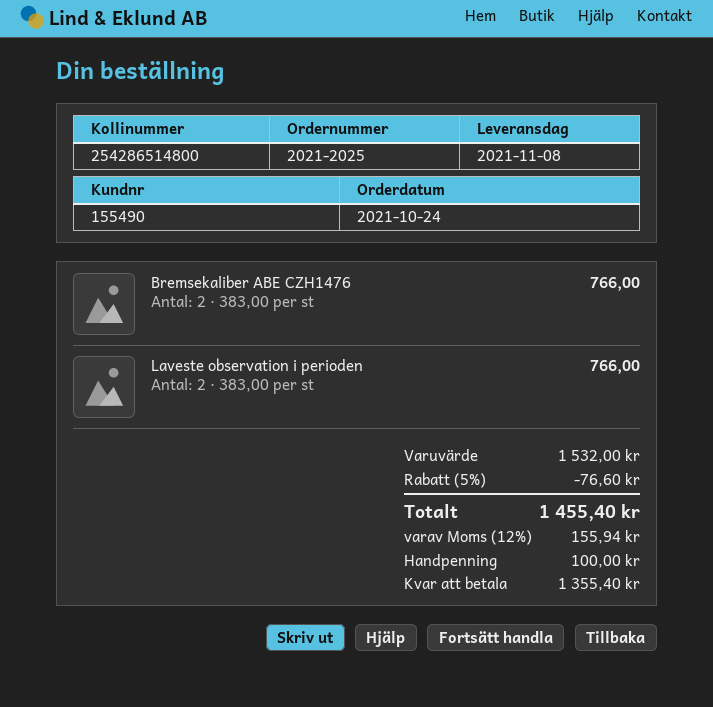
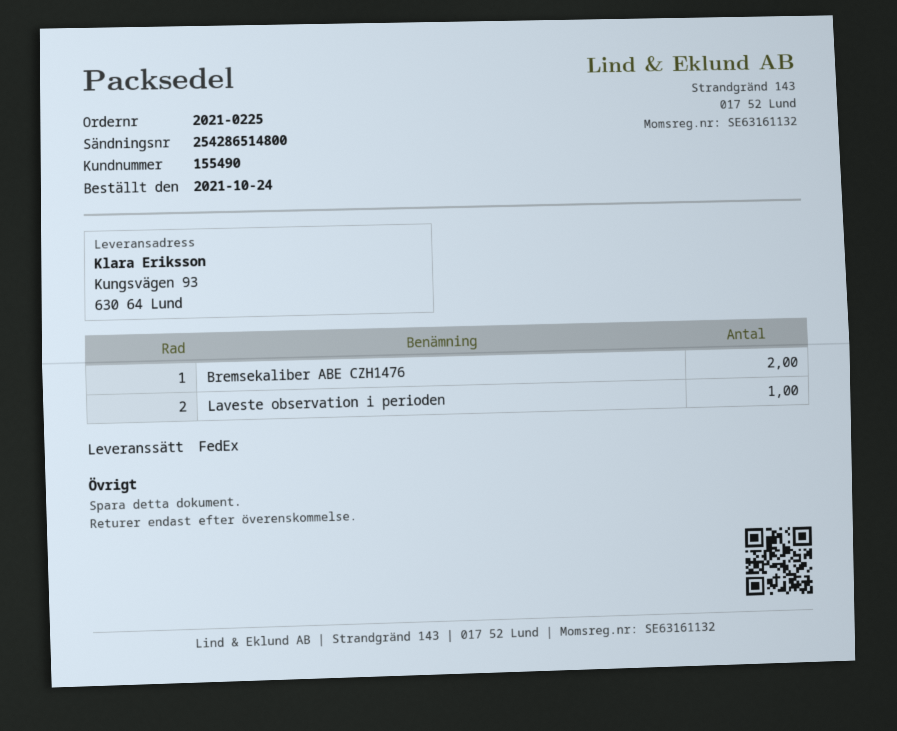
order number: 2021-2025 -> 2021-0225
Laveste observation i perioden: 2 -> 1

